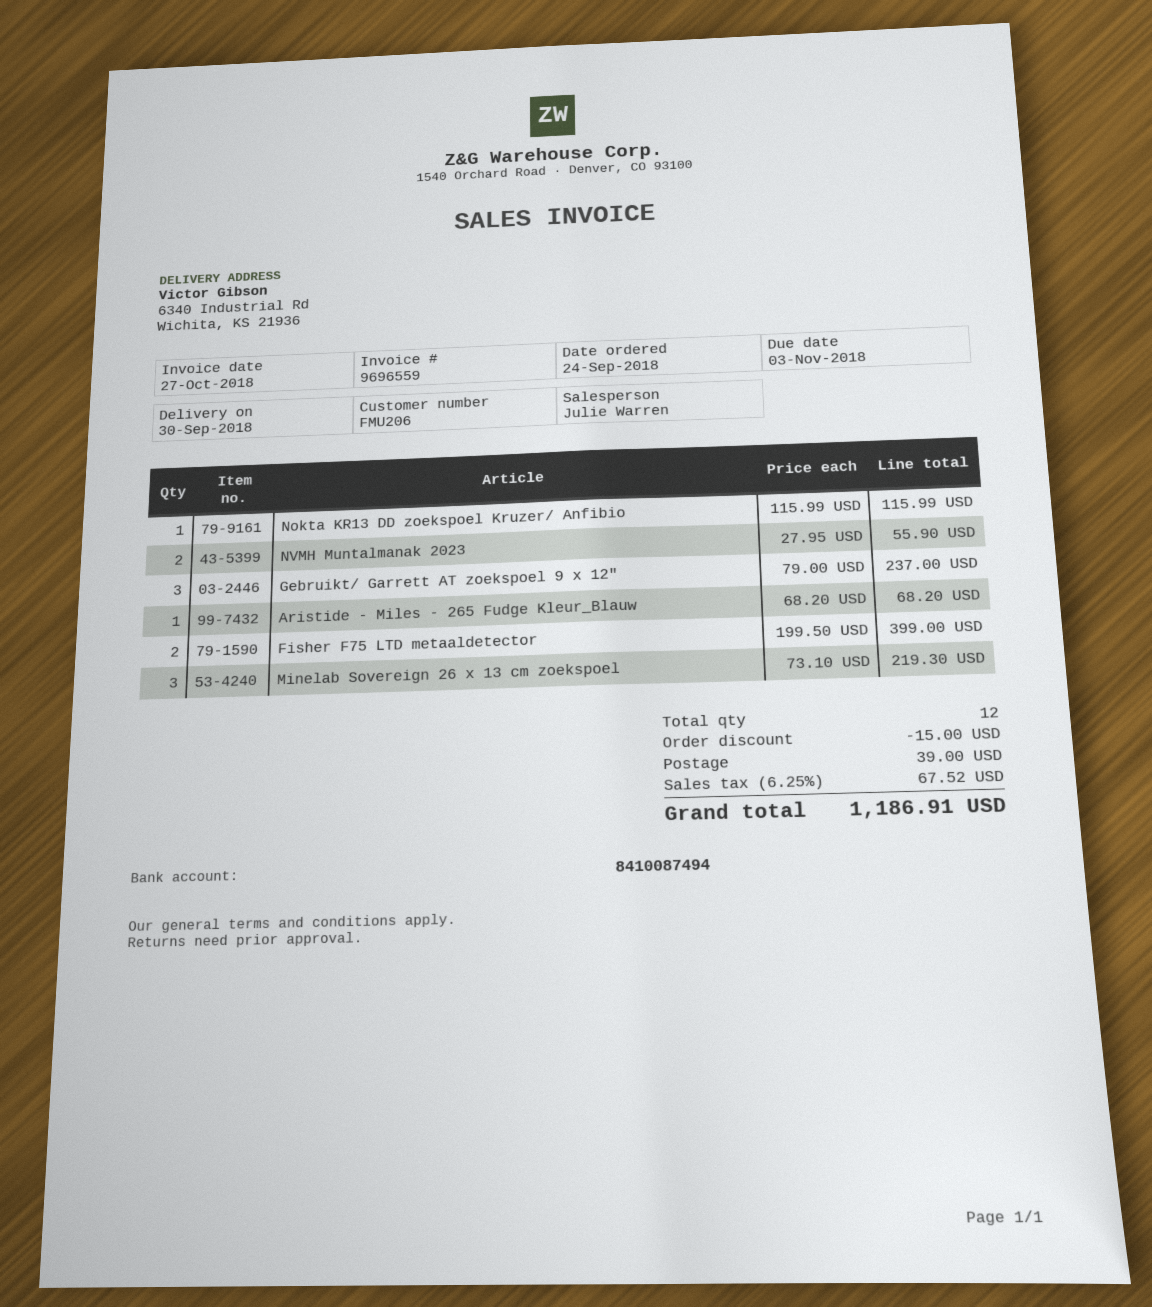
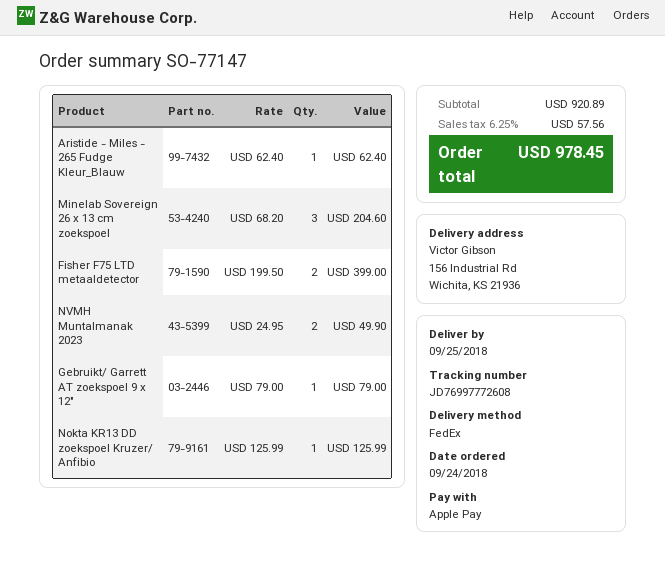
delivery date: 2018-09-30 -> 2018-09-25
ship to: 6340 Industrial Rd, Wichita, KS 21936 -> 156 Industrial Rd, Wichita, KS 21936
Nokta KR13 DD zoekspoel Kruzer/ Anfibio: 1 x 115.99 = 115.99 -> 1 x 125.99 = 125.99
NVMH Muntalmanak 2023: 2 x 27.95 = 55.90 -> 2 x 24.95 = 49.90
Gebruikt/ Garrett AT zoekspoel 9 x 12": 3 x 79.00 = 237.00 -> 1 x 79.00 = 79.00
Aristide - Miles - 265 Fudge Kleur_Blauw: 1 x 68.20 = 68.20 -> 1 x 62.40 = 62.40
Minelab Sovereign 26 x 13 cm zoekspoel: 3 x 73.10 = 219.30 -> 3 x 68.20 = 204.60
discount: 15.00 -> none
shipping: 39.00 -> none
tax: 6.25% = 67.52 -> 6.25% = 57.56
total: 1186.91 -> 978.45

